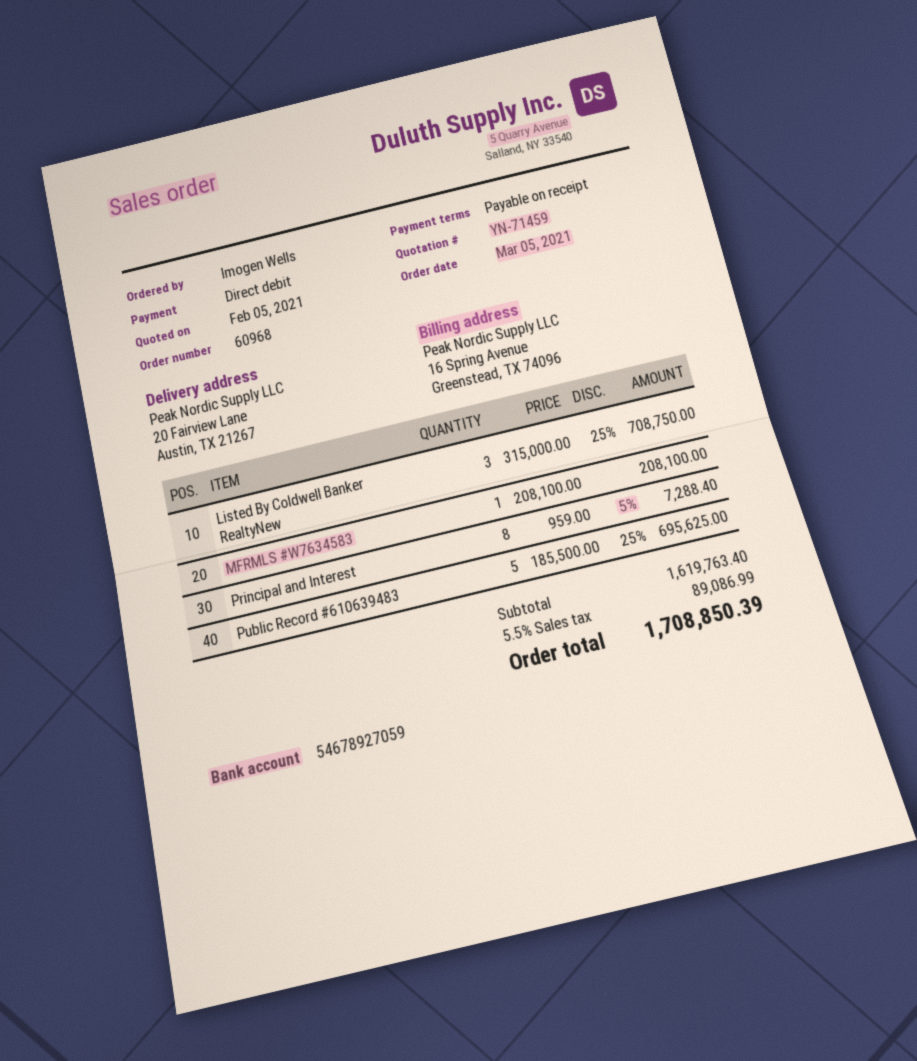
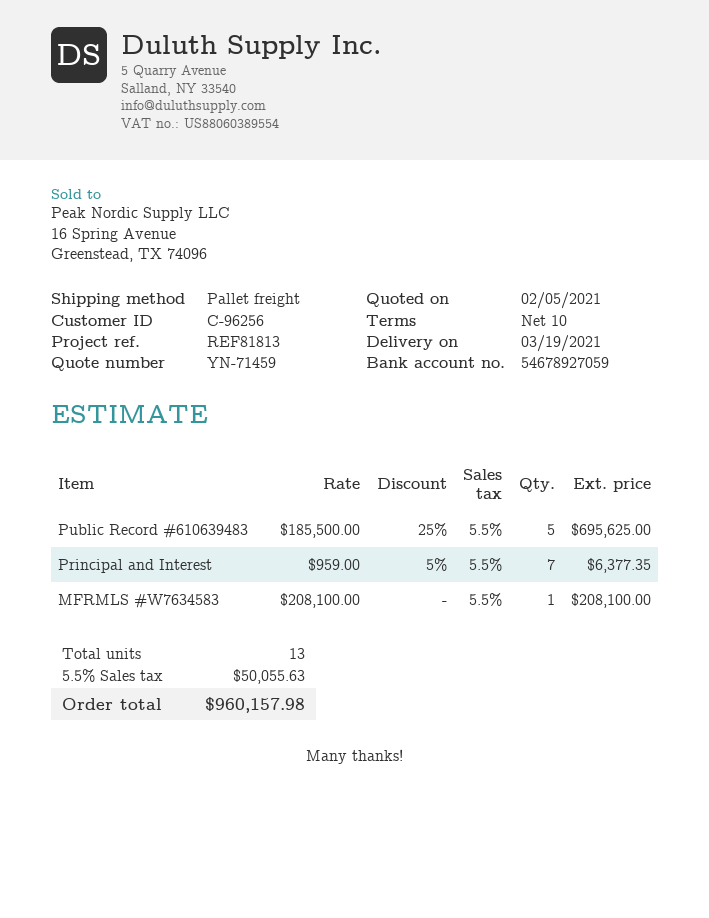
payment terms: on receipt -> 10 days
Listed By Coldwell Banker RealtyNew: 3 x 315000.00 - 25% = 708750.00 -> none
Principal and Interest: 8 x 959.00 - 5% = 7288.40 -> 7 x 959.00 - 5% = 6377.35
tax: 5.5% = 89086.99 -> 5.5% = 50055.63
total: 1708850.39 -> 960157.98

